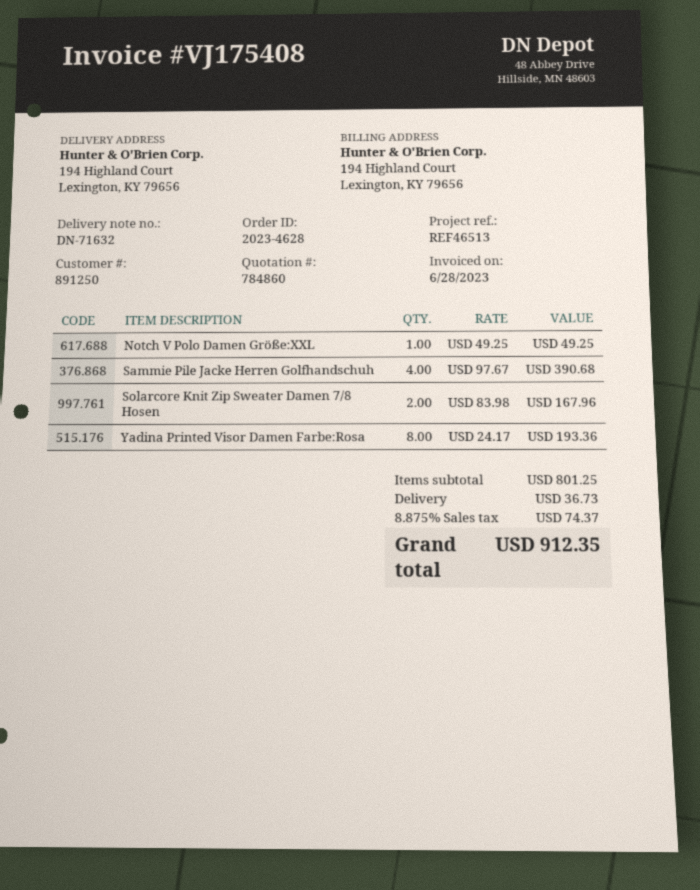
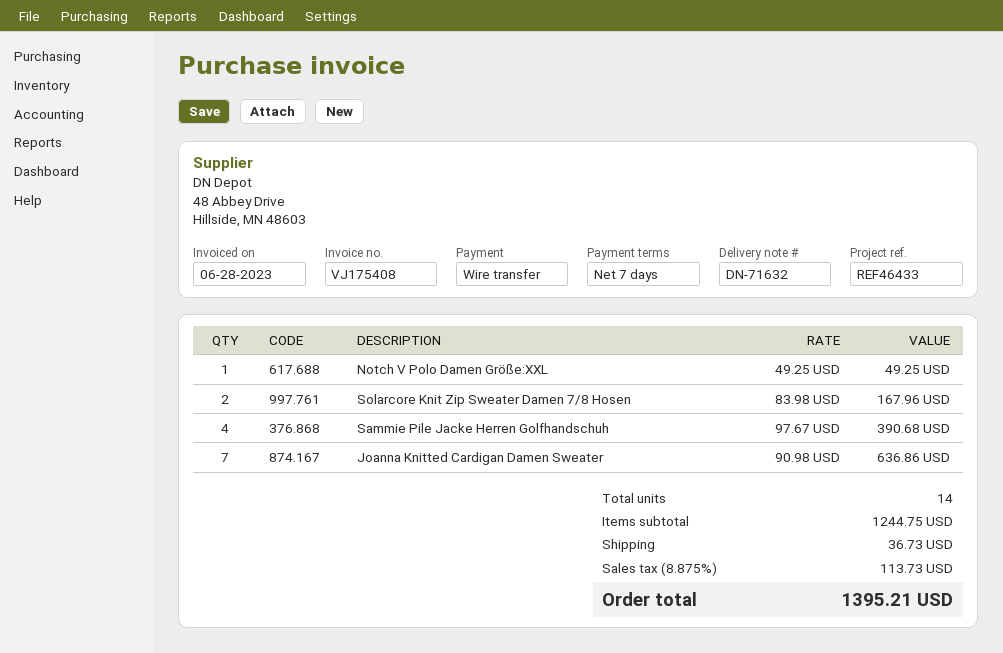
reference: REF46513 -> REF46433
Yadina Printed Visor Damen Farbe:Rosa: 8 x 24.17 = 193.36 -> none
Joanna Knitted Cardigan Damen Sweater: none -> 7 x 90.98 = 636.86
subtotal: 801.25 -> 1244.75
tax: 8.875% = 74.37 -> 8.875% = 113.73
total: 912.35 -> 1395.21

